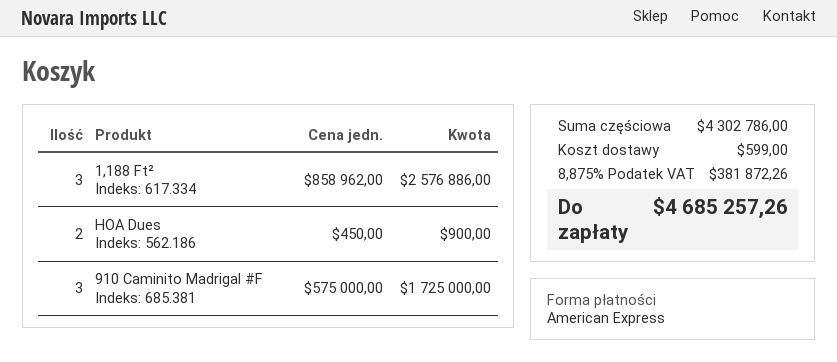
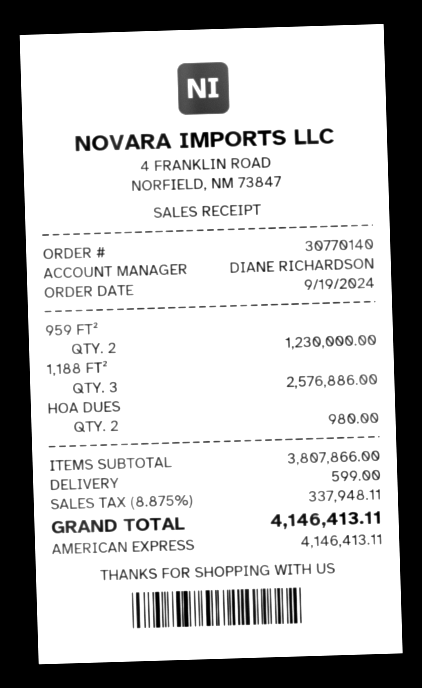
HOA Dues: 2 for 900.00 -> 2 for 980.00
910 Caminito Madrigal #F: 3 for 1725000.00 -> none
959 FT²: none -> 2 for 1230000.00
subtotal: 4302786.00 -> 3807866.00
tax: 8.875% = 381872.26 -> 8.875% = 337948.11
total: 4685257.26 -> 4146413.11

